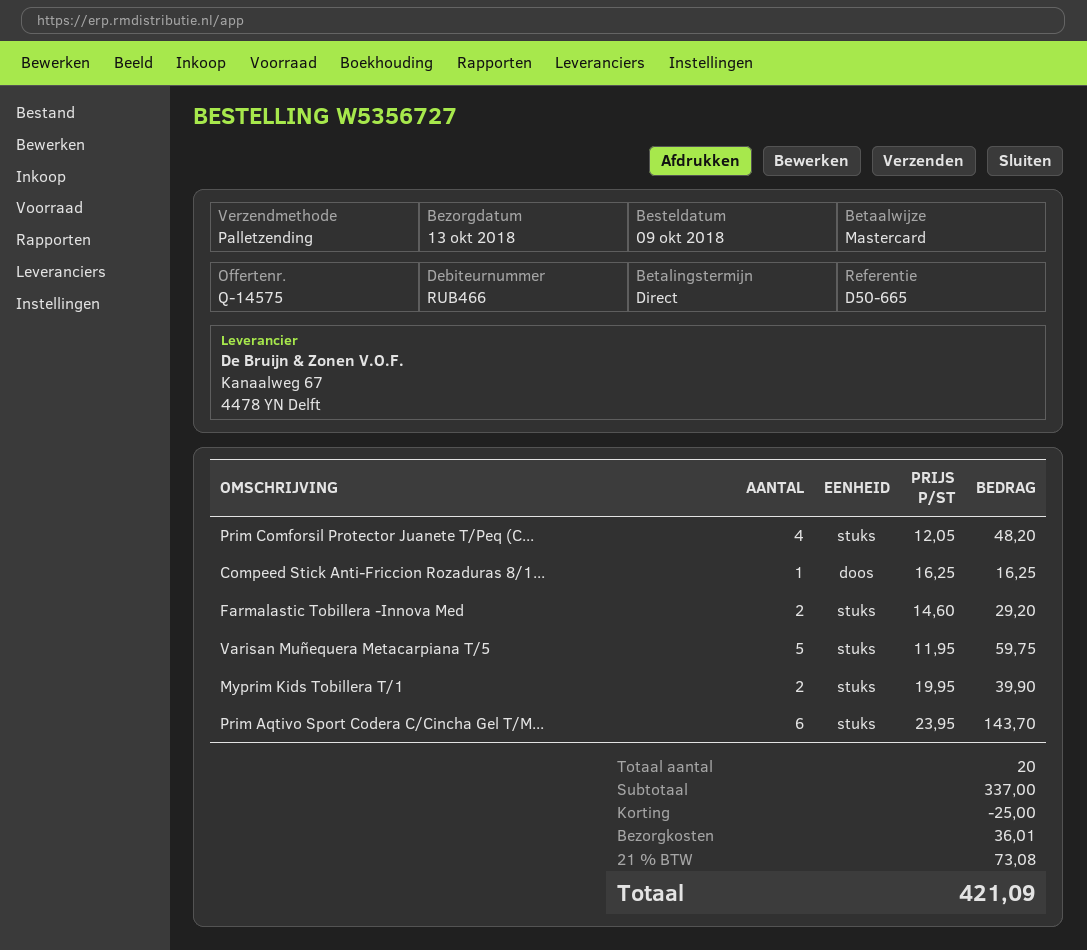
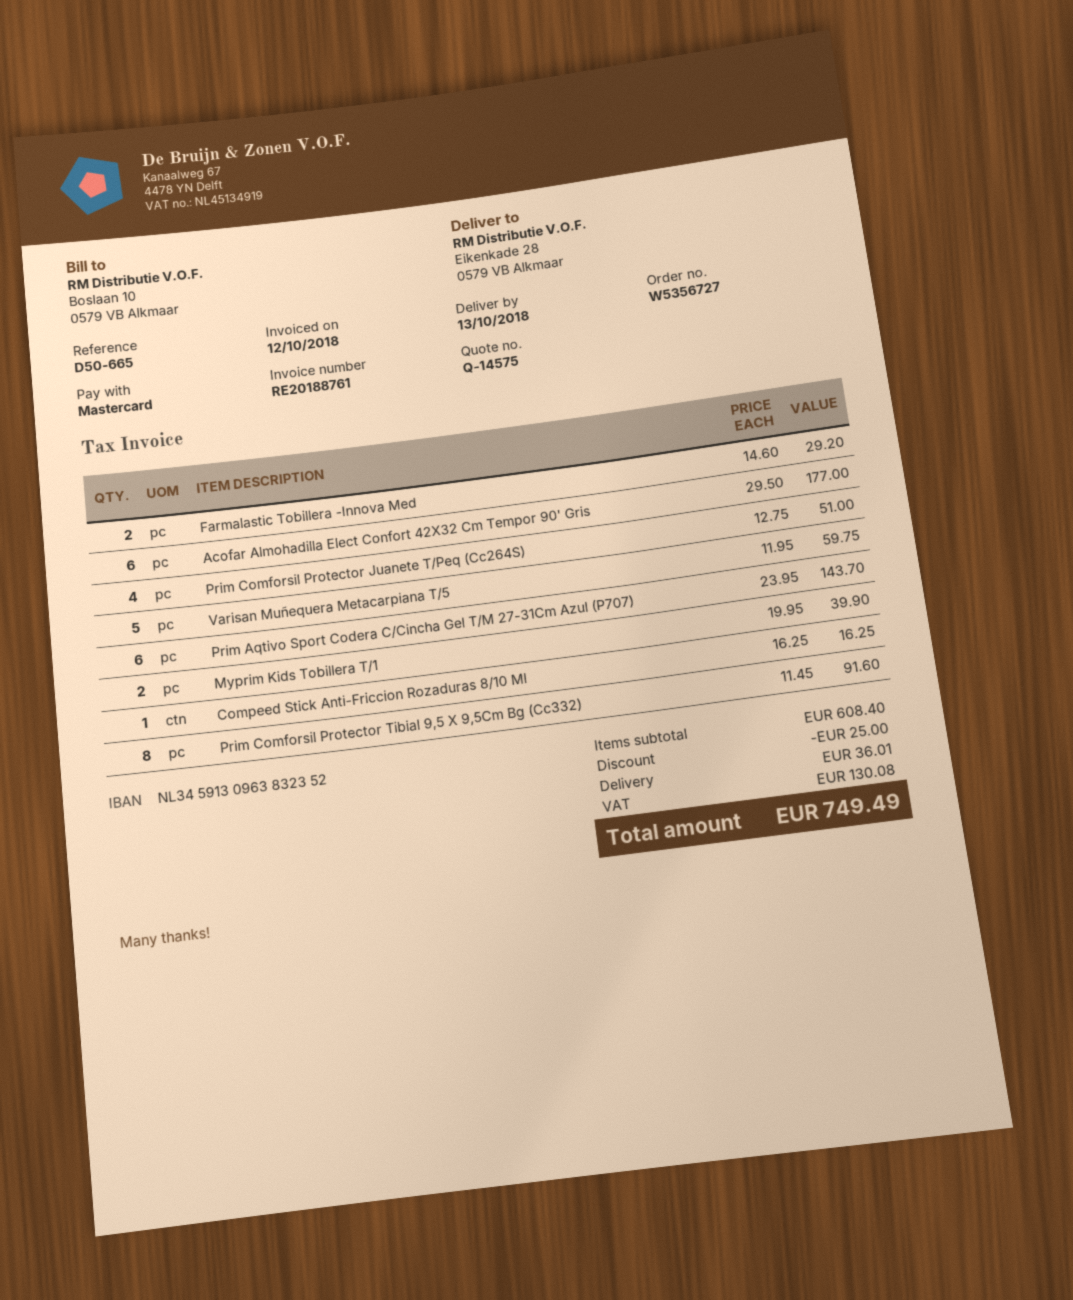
Prim Comforsil Protector Juanete T/Peq (C...: 4 x 12.05 = 48.20 -> 4 x 12.75 = 51.00
Acofar Almohadilla Elect Confort 42X32 Cm Tempor 90' Gris: none -> 6 x 29.50 = 177.00
Prim Comforsil Protector Tibial 9,5 X 9,5Cm Bg (Cc332): none -> 8 x 11.45 = 91.60
subtotal: 337.00 -> 608.40
tax: 73.08 -> 130.08
total: 421.09 -> 749.49

